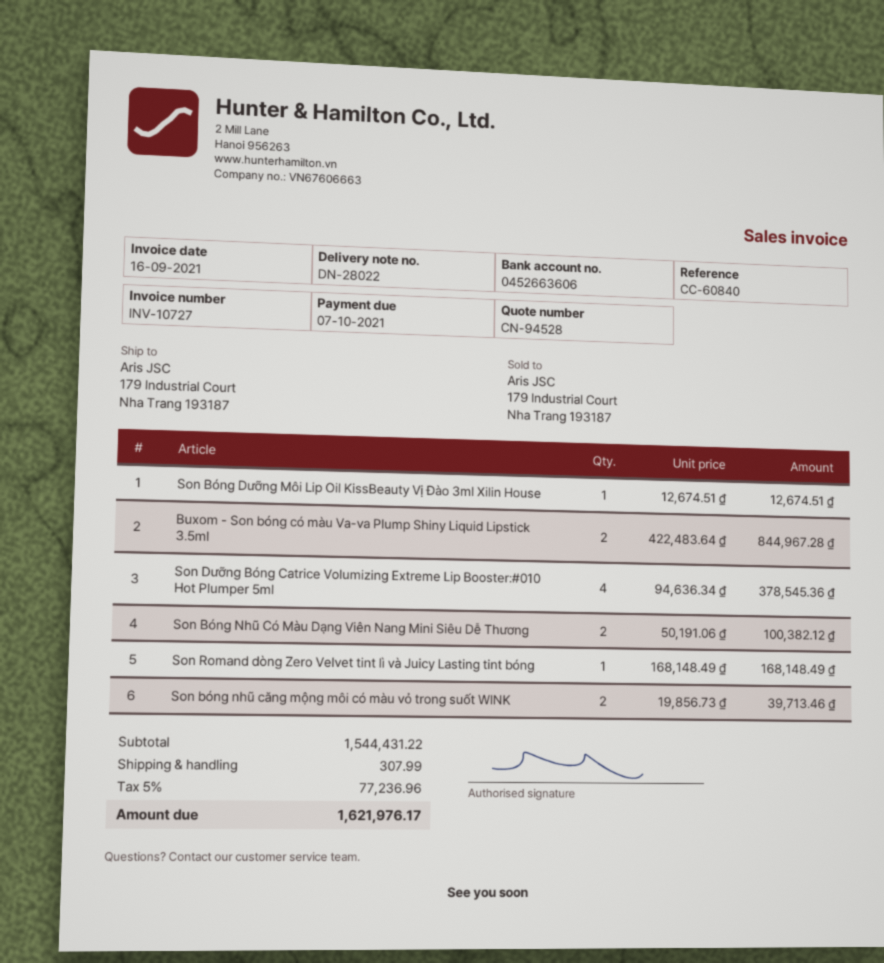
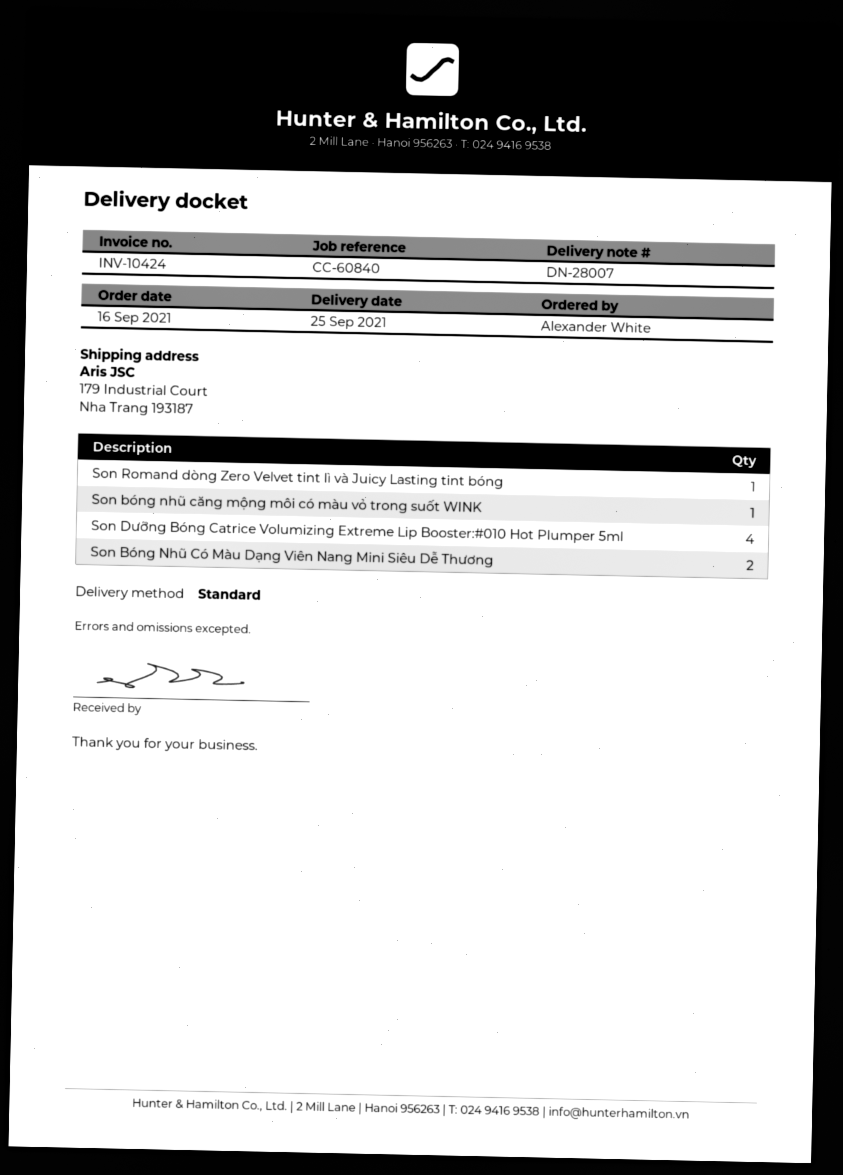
delivery note number: DN-28022 -> DN-28007
invoice number: INV-10727 -> INV-10424
Son Bóng Dưỡng Môi Lip Oil KissBeauty Vị Đào 3ml Xilin House: 1 -> none
Buxom - Son bóng có màu Va-va Plump Shiny Liquid Lipstick 3.5ml: 2 -> none
Son bóng nhũ căng mộng môi có màu vỏ trong suốt WINK: 2 -> 1

